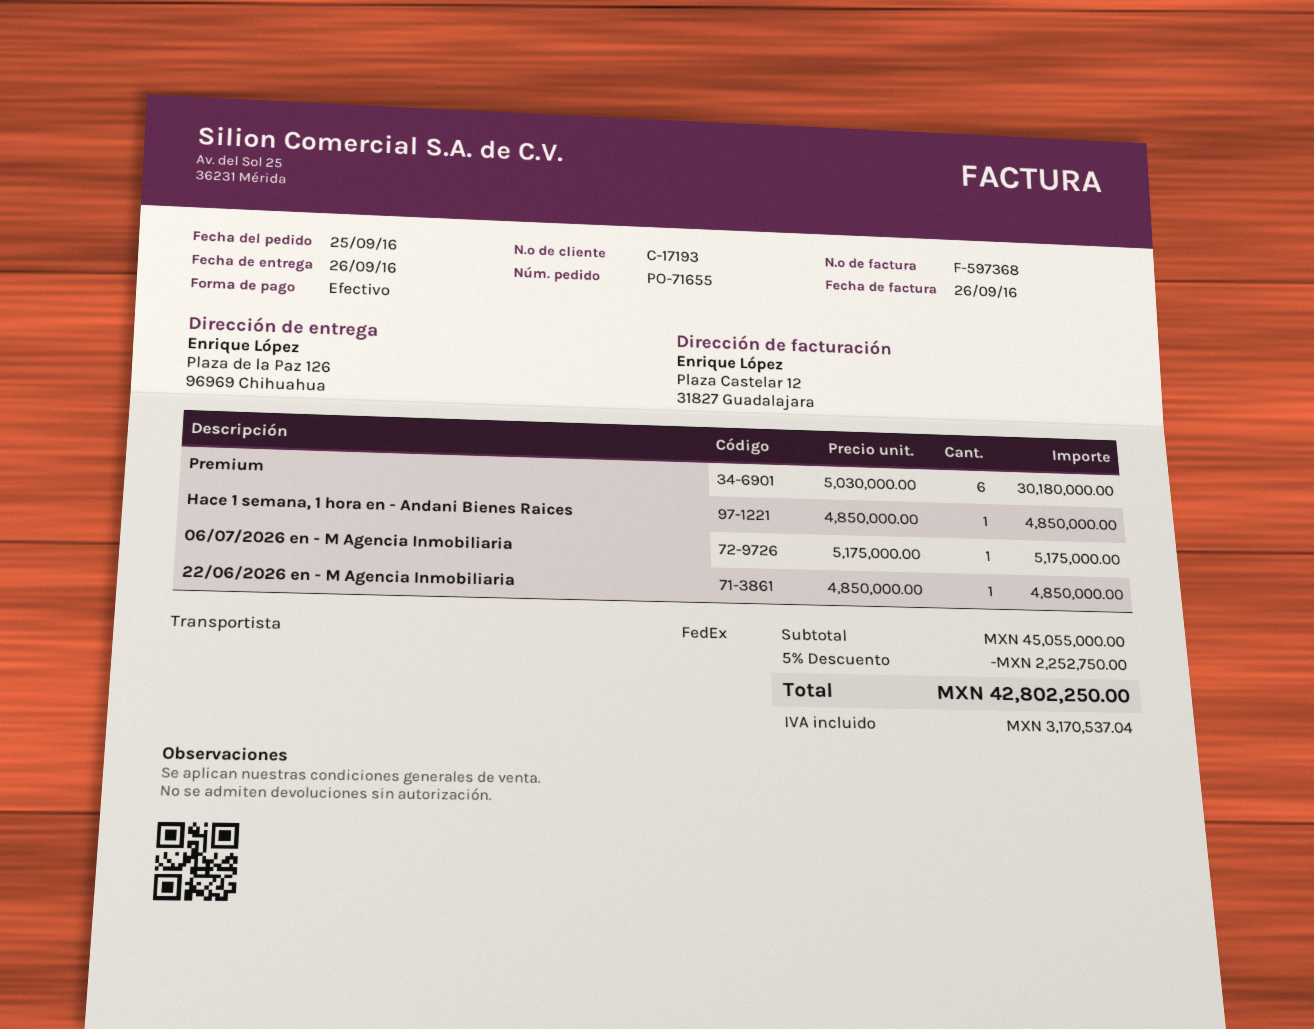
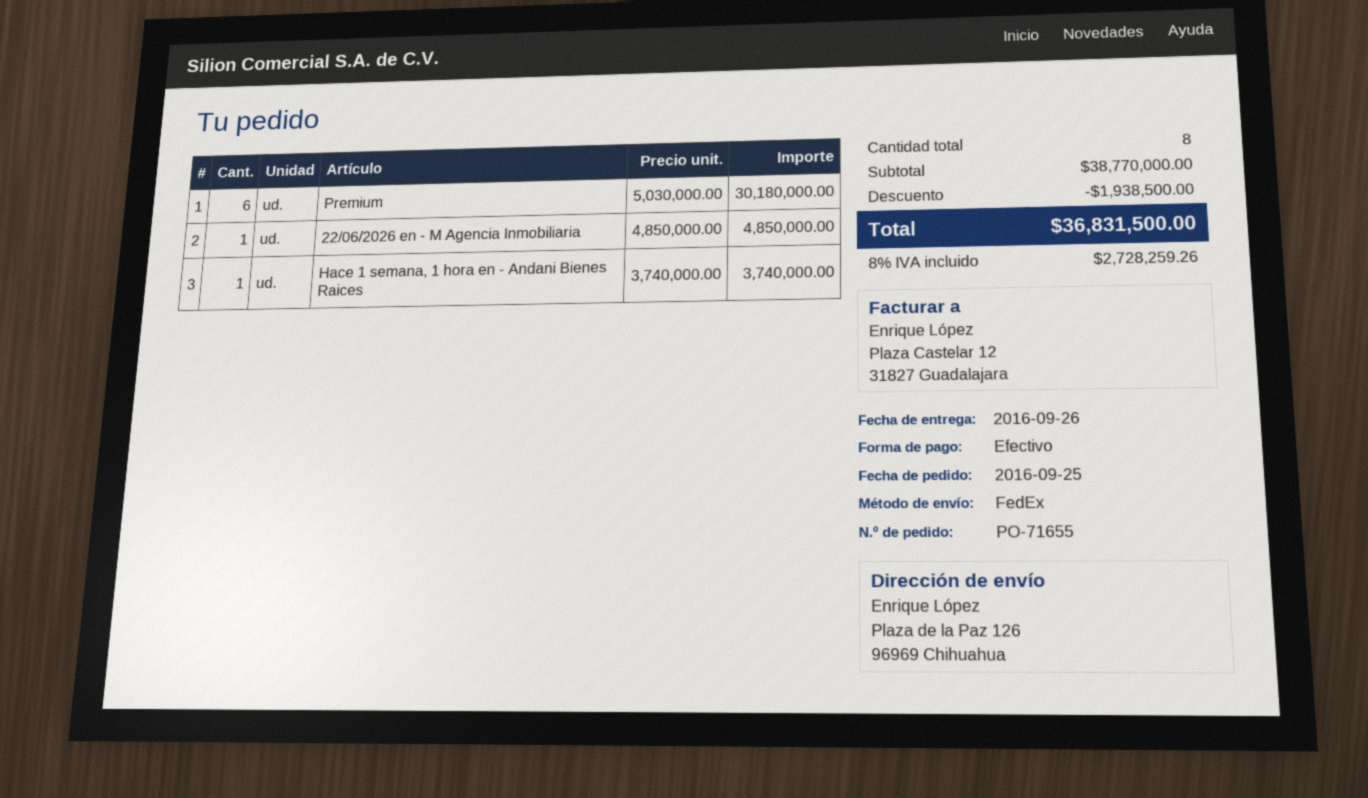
Hace 1 semana, 1 hora en - Andani Bienes Raices: 1 x 4850000.00 = 4850000.00 -> 1 x 3740000.00 = 3740000.00
06/07/2026 en - M Agencia Inmobiliaria: 1 x 5175000.00 = 5175000.00 -> none
subtotal: 45055000.00 -> 38770000.00
discount: 2252750.00 -> 1938500.00
tax: 3170537.04 -> 2728259.26
total: 42802250.00 -> 36831500.00

